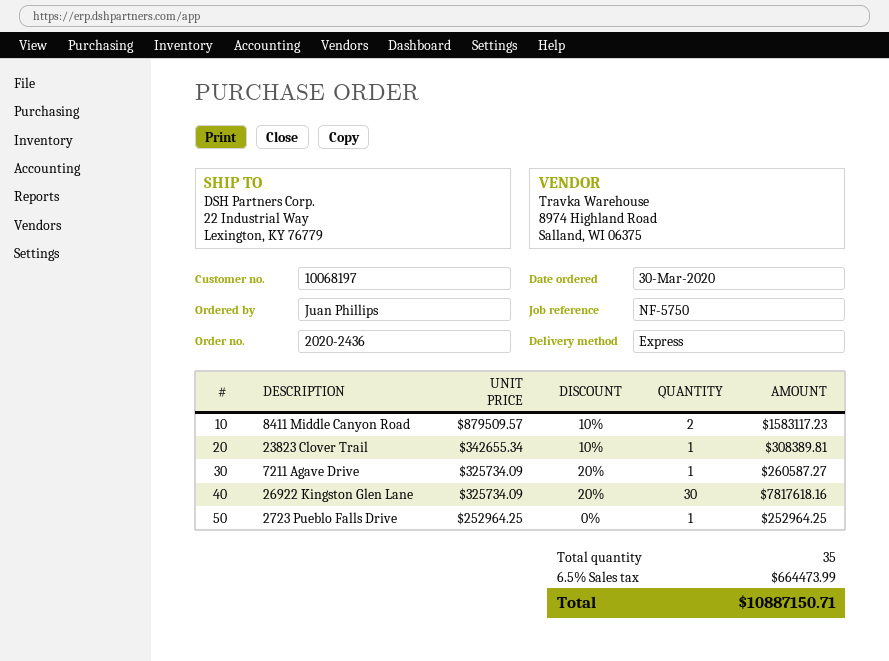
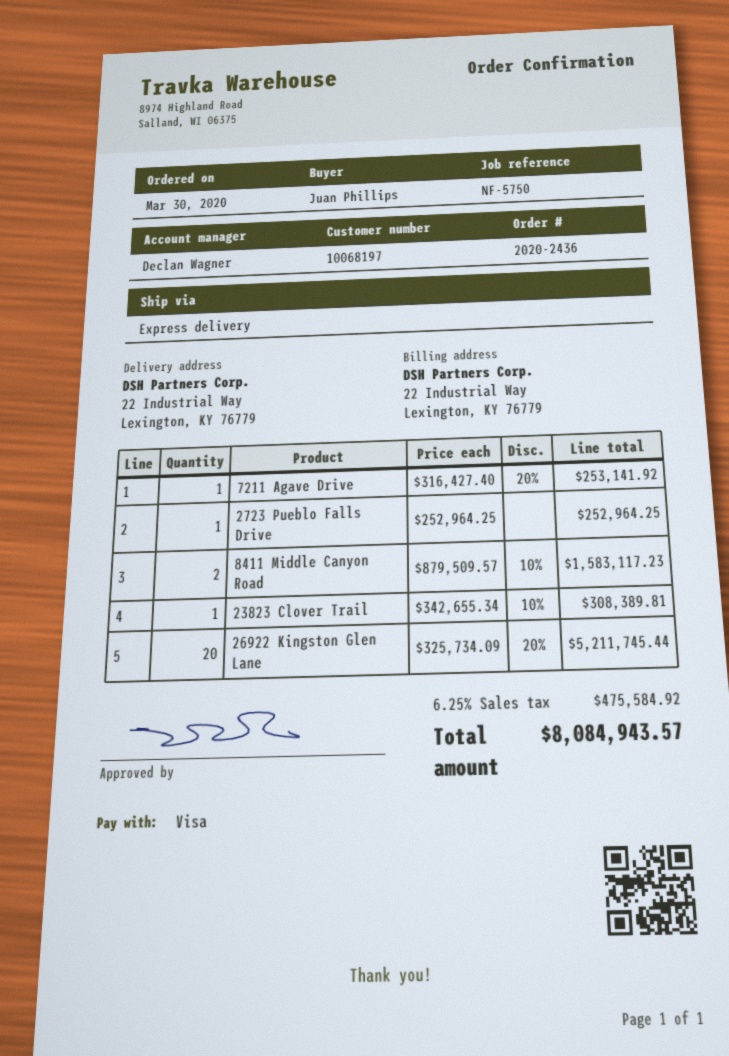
7211 Agave Drive: 1 x 325734.09 - 20% = 260587.27 -> 1 x 316427.40 - 20% = 253141.92
26922 Kingston Glen Lane: 30 x 325734.09 - 20% = 7817618.16 -> 20 x 325734.09 - 20% = 5211745.44
tax: 6.5% = 664473.99 -> 6.25% = 475584.92
total: 10887150.71 -> 8084943.57

